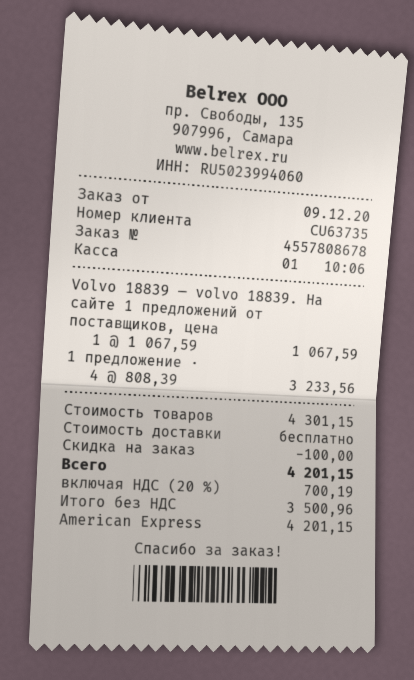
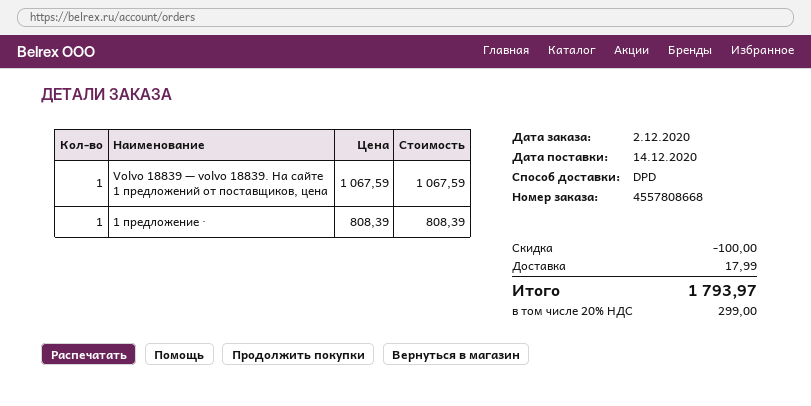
order number: 4557808678 -> 4557808668
order date: 2020-12-09 -> 2020-12-02
1 предложение ·: 4 x 808.39 = 3233.56 -> 1 x 808.39 = 808.39
shipping: 0.00 -> 17.99
tax: 20% = 700.19 -> 20% = 299.00
total: 4201.15 -> 1793.97

